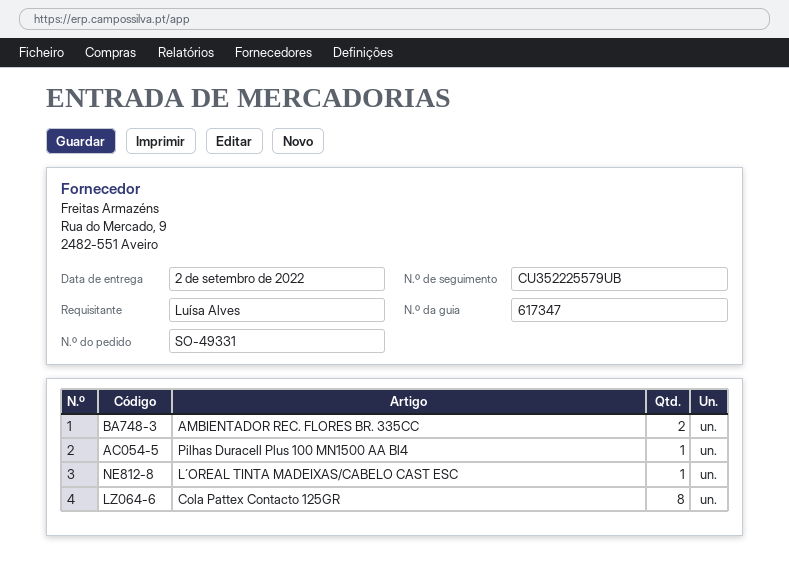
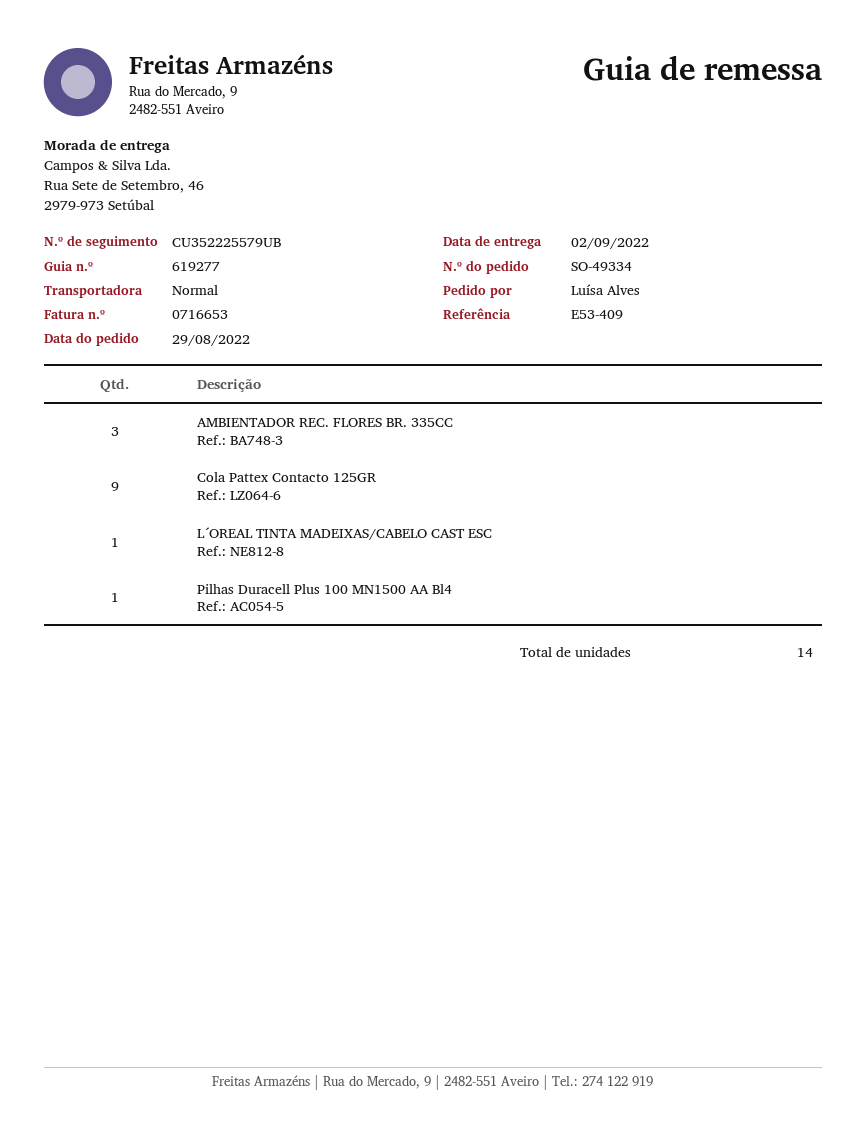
order number: SO-49331 -> SO-49334
delivery note number: 617347 -> 619277
AMBIENTADOR REC. FLORES BR. 335CC: 2 -> 3
Cola Pattex Contacto 125GR: 8 -> 9

